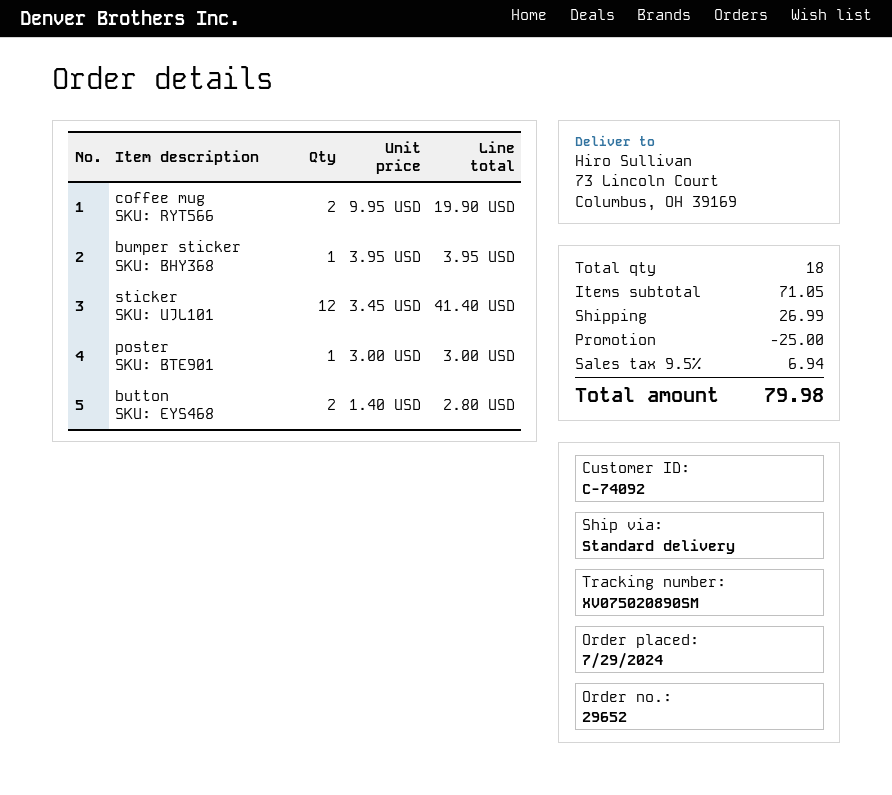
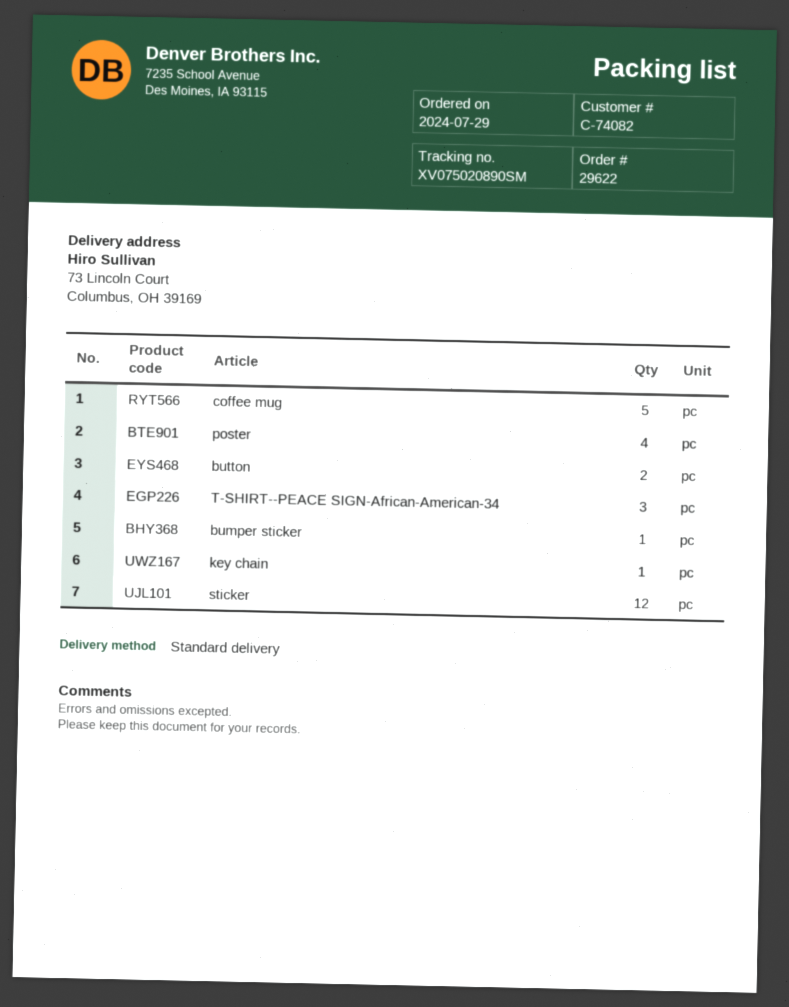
order number: 29652 -> 29622
customer number: C-74092 -> C-74082
coffee mug: 2 -> 5
poster: 1 -> 4
T-SHIRT--PEACE SIGN-African-American-34: none -> 3
key chain: none -> 1

